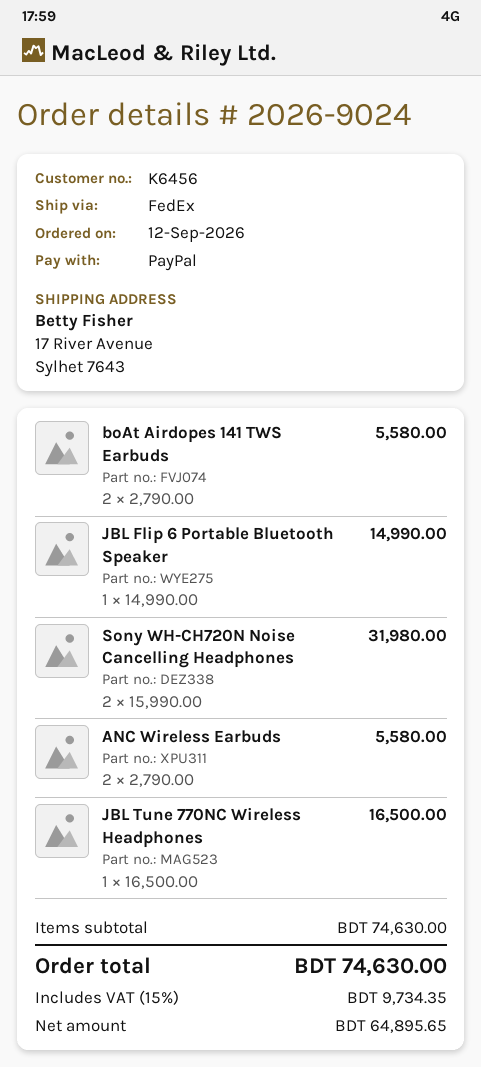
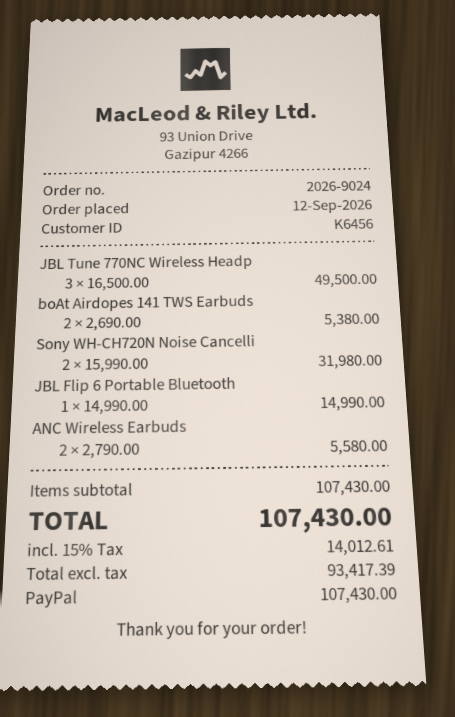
boAt Airdopes 141 TWS Earbuds: 2 x 2790.00 = 5580.00 -> 2 x 2690.00 = 5380.00
JBL Tune 770NC Wireless Headphones: 1 x 16500.00 = 16500.00 -> 3 x 16500.00 = 49500.00
subtotal: 74630.00 -> 107430.00
net: 64895.65 -> 93417.39
tax: 15% = 9734.35 -> 15% = 14012.61
total: 74630.00 -> 107430.00

